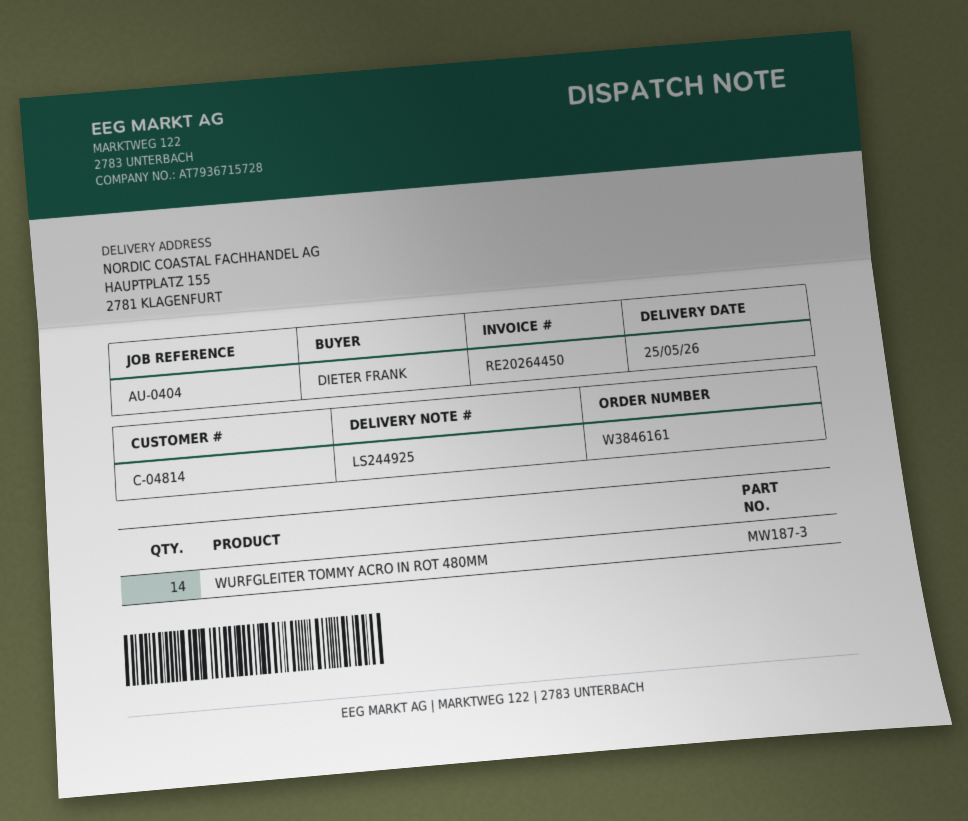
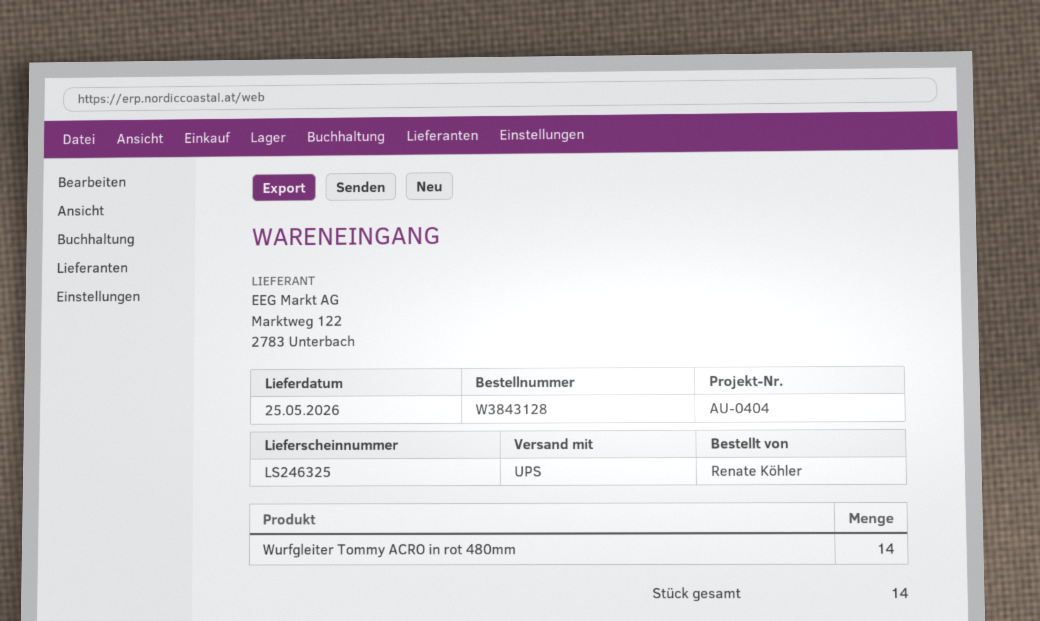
order number: W3846161 -> W3843128
delivery note number: LS244925 -> LS246325
ordered by: DIETER FRANK -> Renate Köhler

